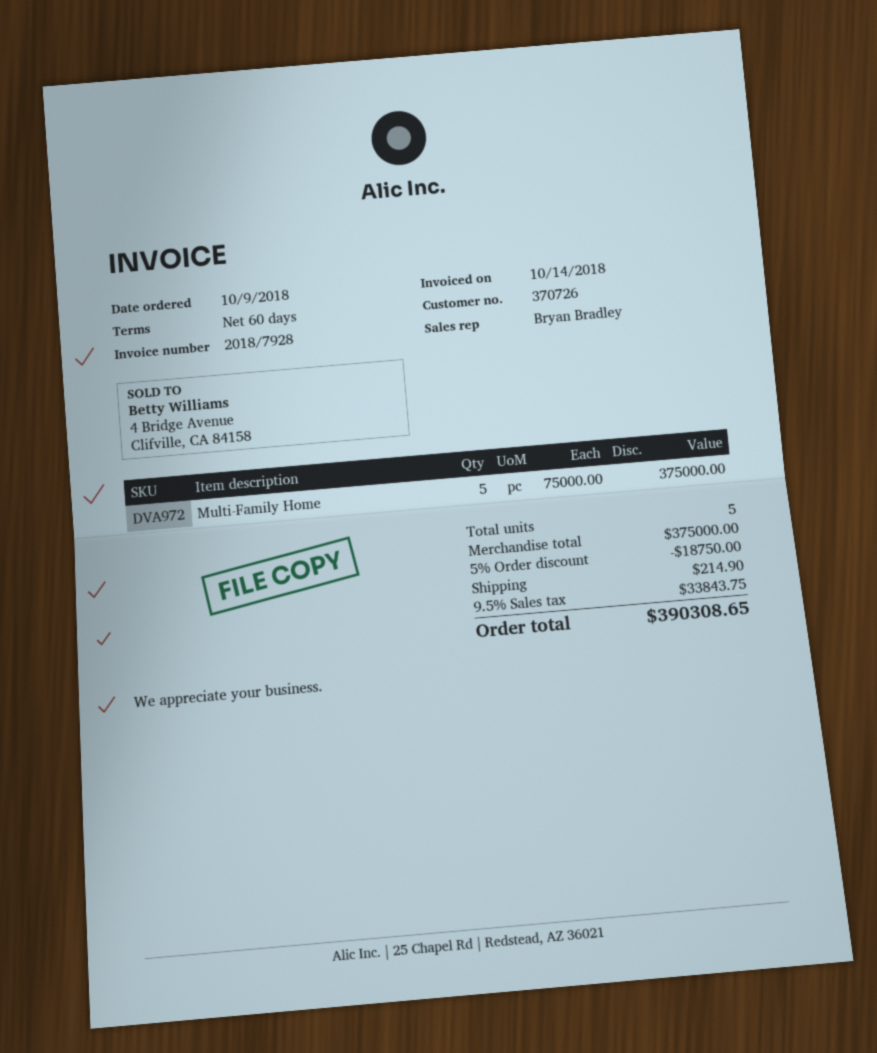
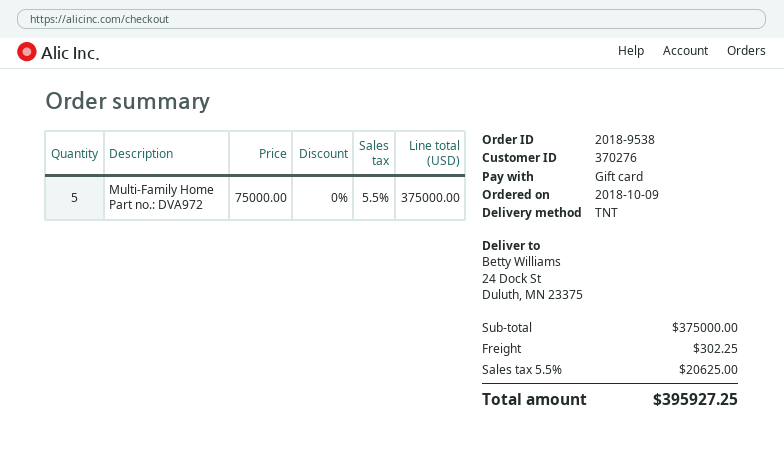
customer number: 370726 -> 370276
discount: 5% = 18750.00 -> none
shipping: 214.90 -> 302.25
tax: 9.5% = 33843.75 -> 5.5% = 20625.00
total: 390308.65 -> 395927.25

